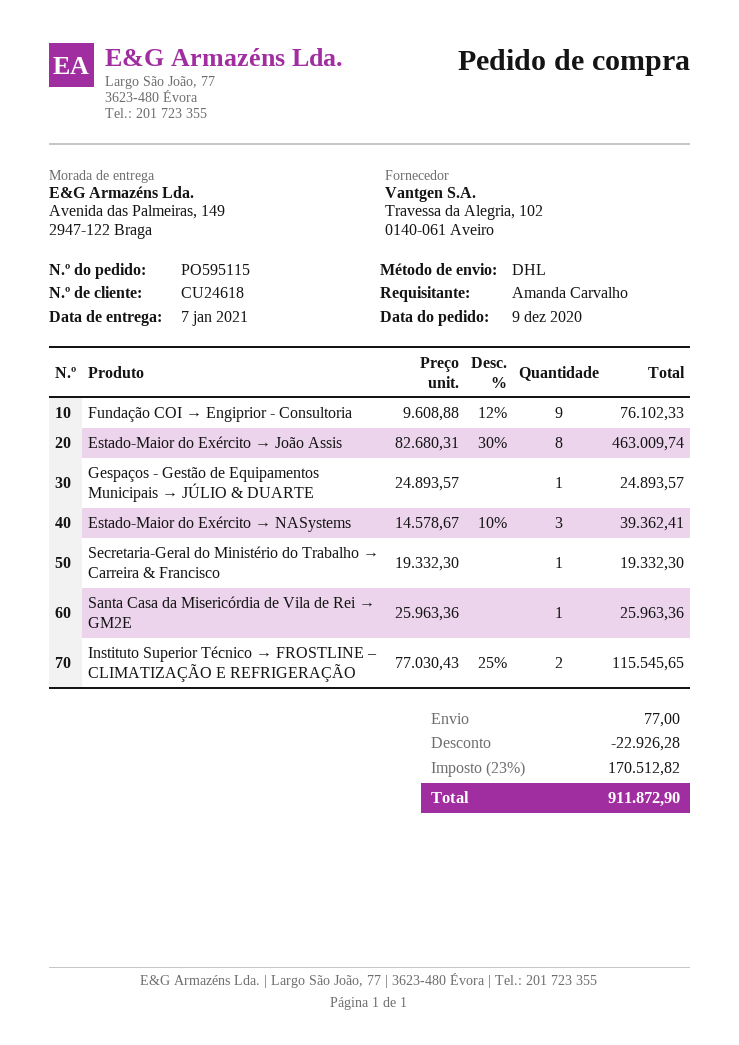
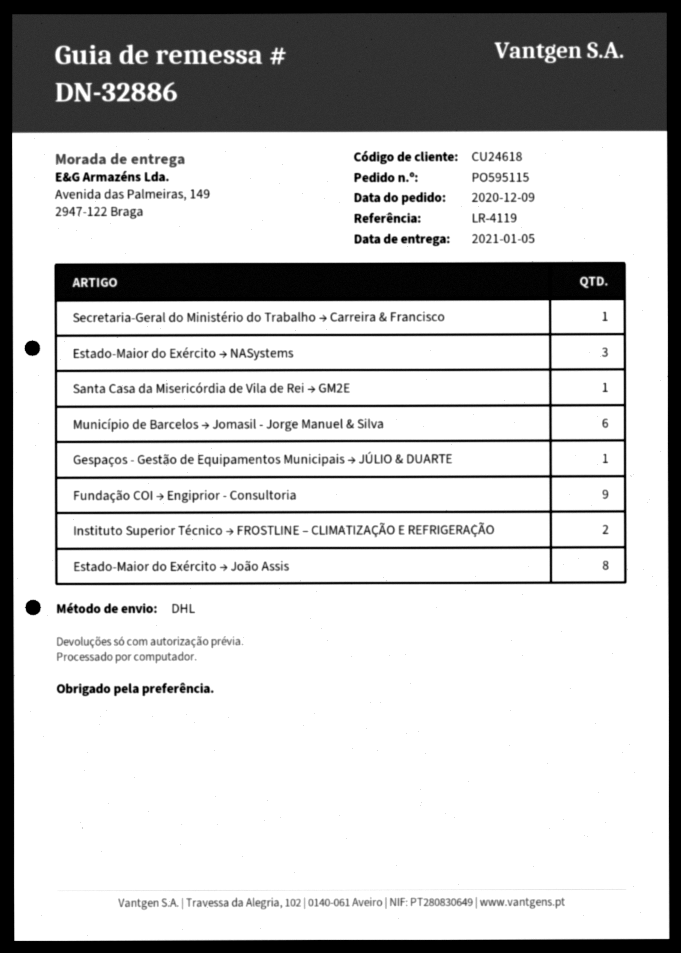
delivery date: 2021-01-07 -> 2021-01-05
Município de Barcelos → Jomasil - Jorge Manuel & Silva: none -> 6

